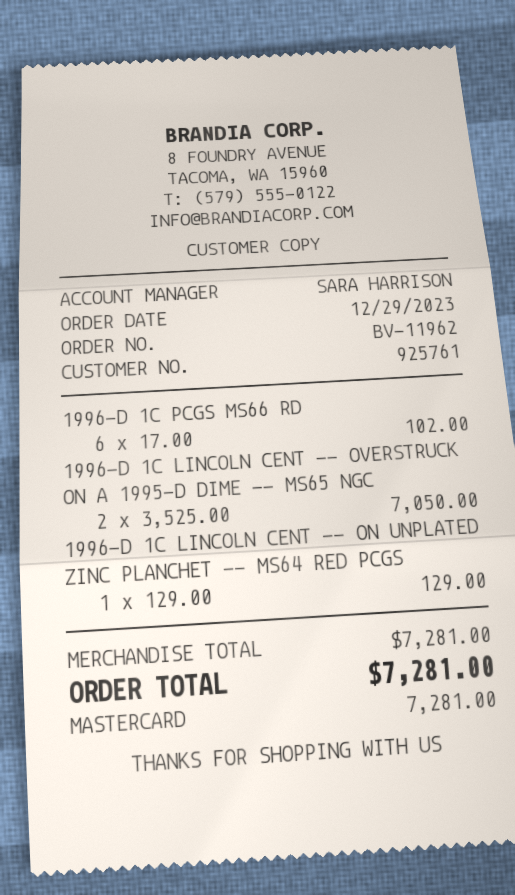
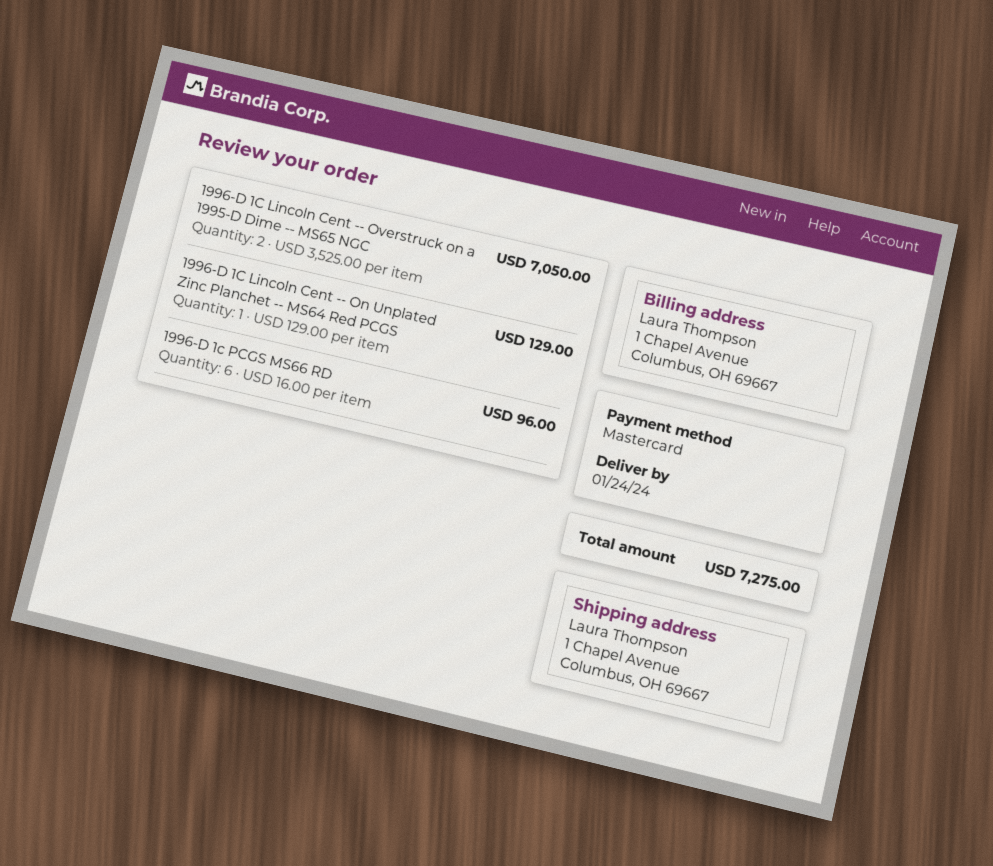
1996-D 1C PCGS MS66 RD: 6 x 17.00 = 102.00 -> 6 x 16.00 = 96.00
total: 7281.00 -> 7275.00

